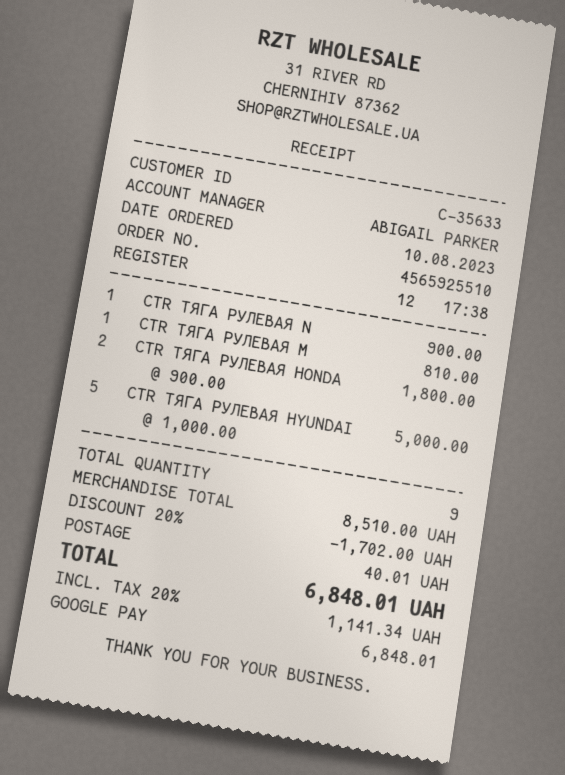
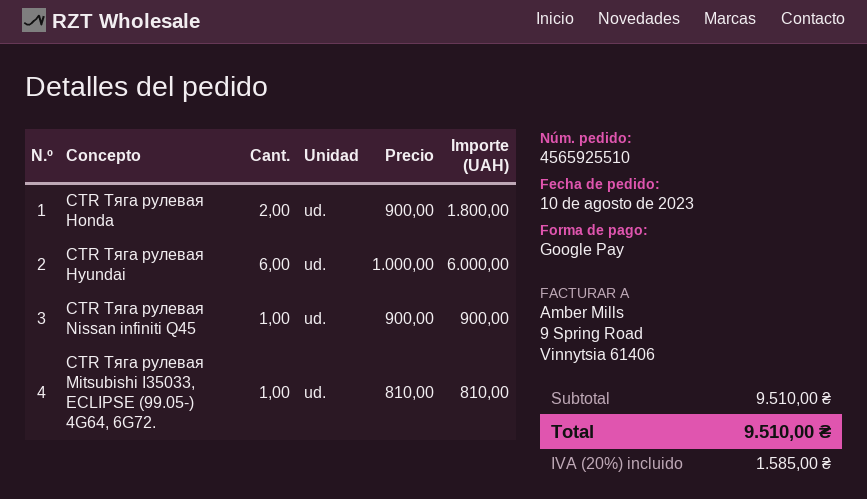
CTR ТЯГА РУЛЕВАЯ HYUNDAI: 5 x 1000.00 = 5000.00 -> 6 x 1000.00 = 6000.00
subtotal: 8510.00 -> 9510.00
discount: 20% = 1702.00 -> none
shipping: 40.01 -> none
tax: 20% = 1141.34 -> 20% = 1585.00
total: 6848.01 -> 9510.00

